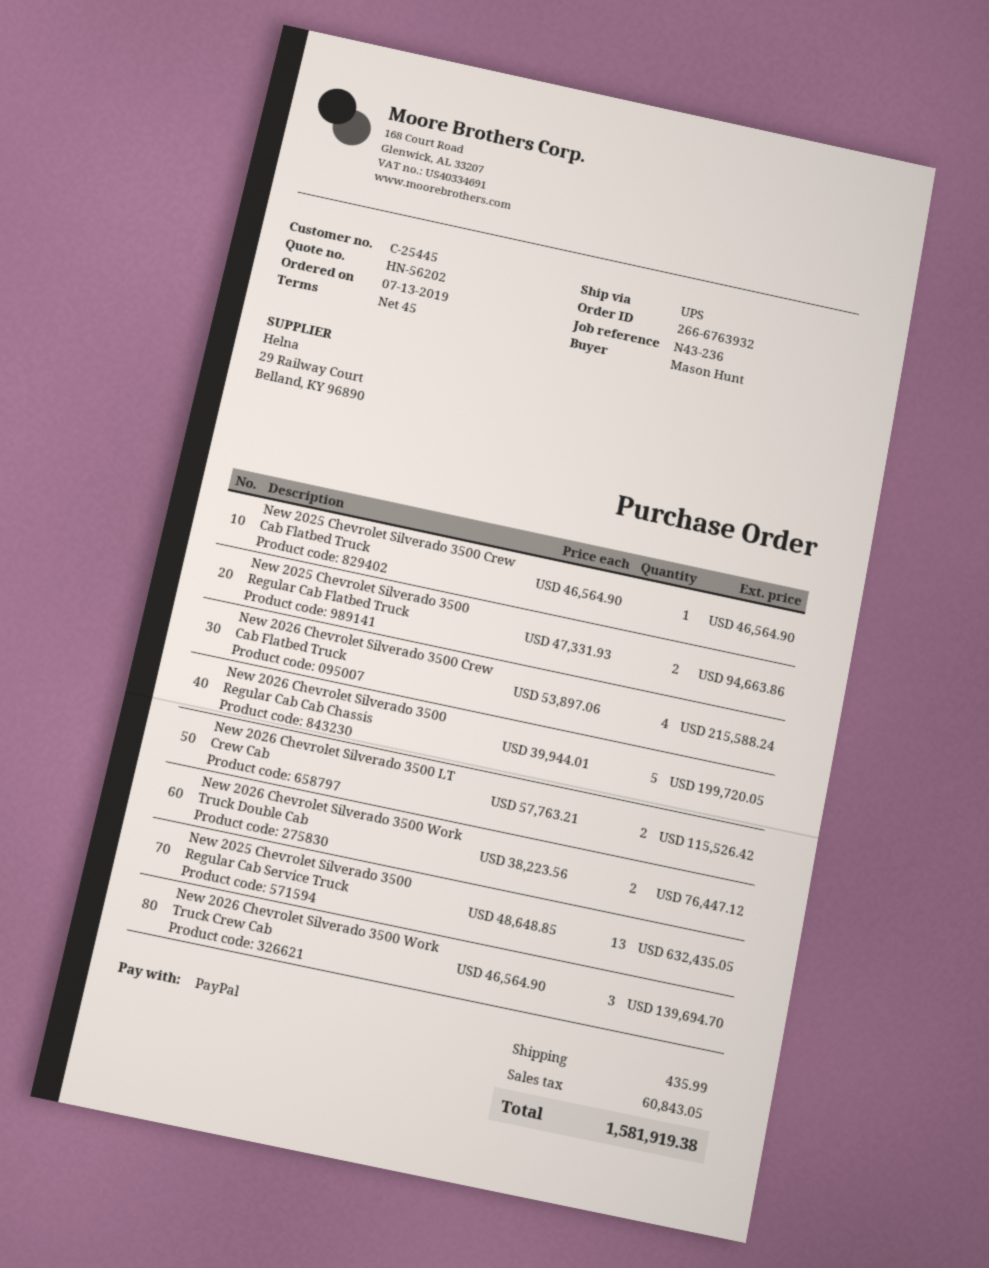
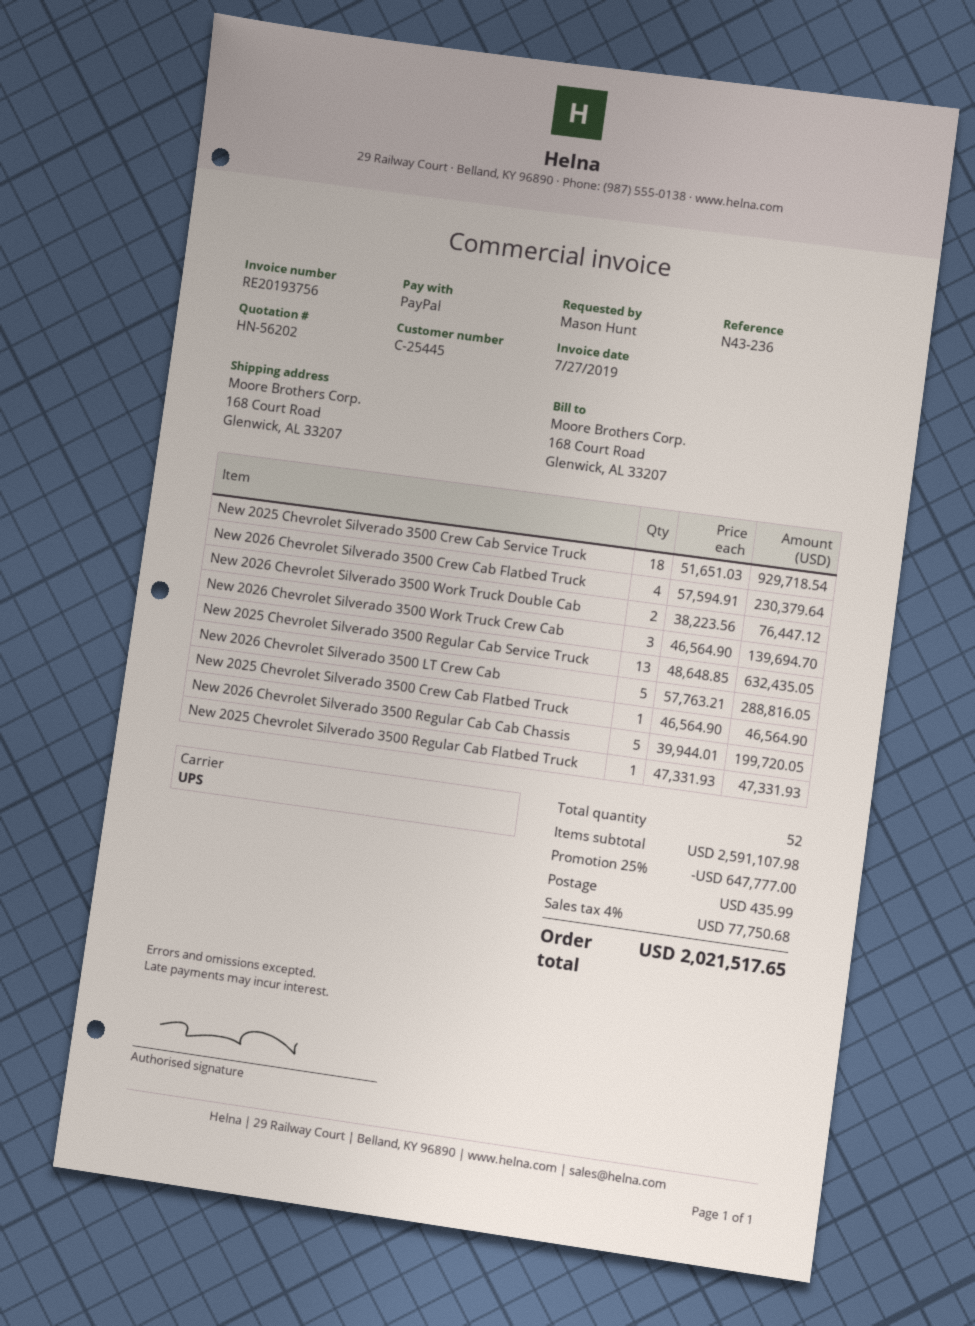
New 2025 Chevrolet Silverado 3500 Regular Cab Flatbed Truck: 2 x 47331.93 = 94663.86 -> 1 x 47331.93 = 47331.93
New 2026 Chevrolet Silverado 3500 Crew Cab Flatbed Truck: 4 x 53897.06 = 215588.24 -> 4 x 57594.91 = 230379.64
New 2026 Chevrolet Silverado 3500 LT Crew Cab: 2 x 57763.21 = 115526.42 -> 5 x 57763.21 = 288816.05
New 2025 Chevrolet Silverado 3500 Crew Cab Service Truck: none -> 18 x 51651.03 = 929718.54
discount: none -> 25% = 647777.00
tax: 60843.05 -> 77750.68
total: 1581919.38 -> 2021517.65

